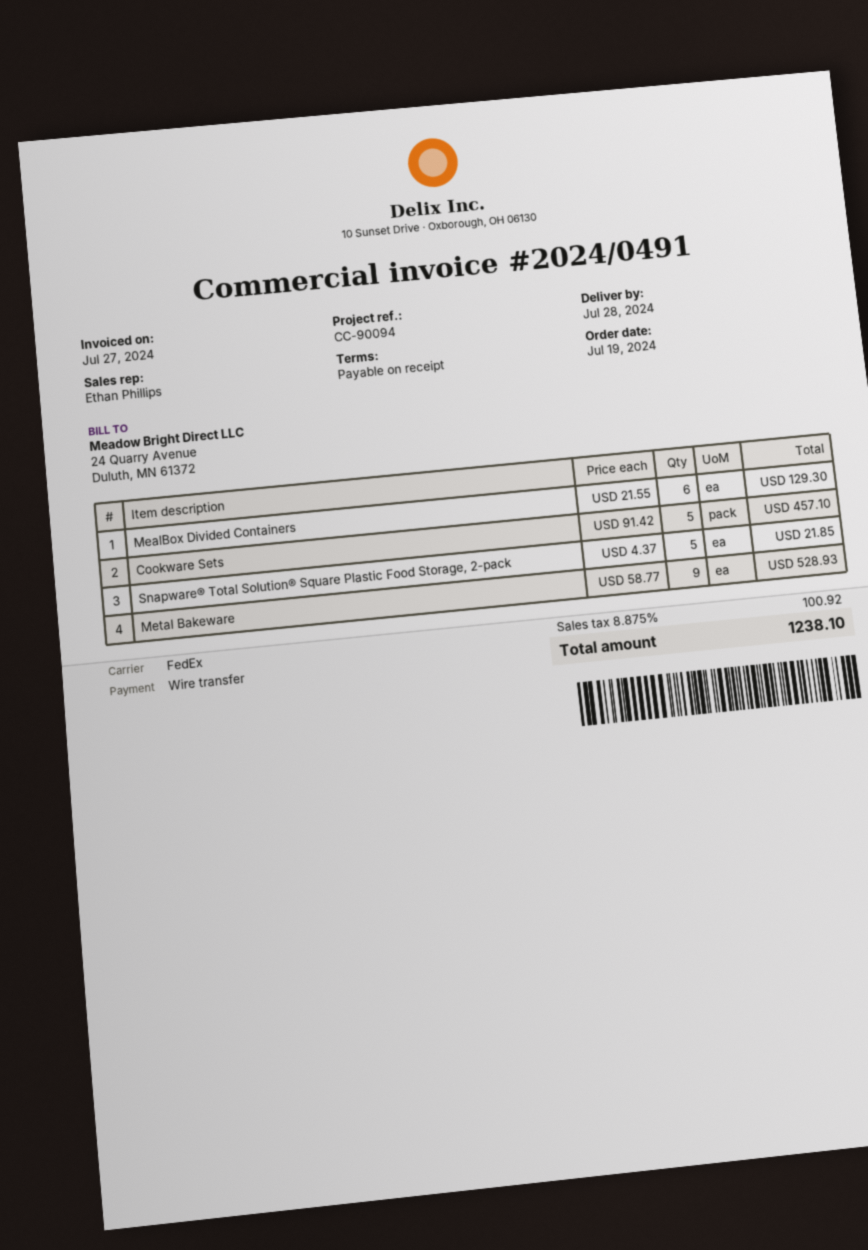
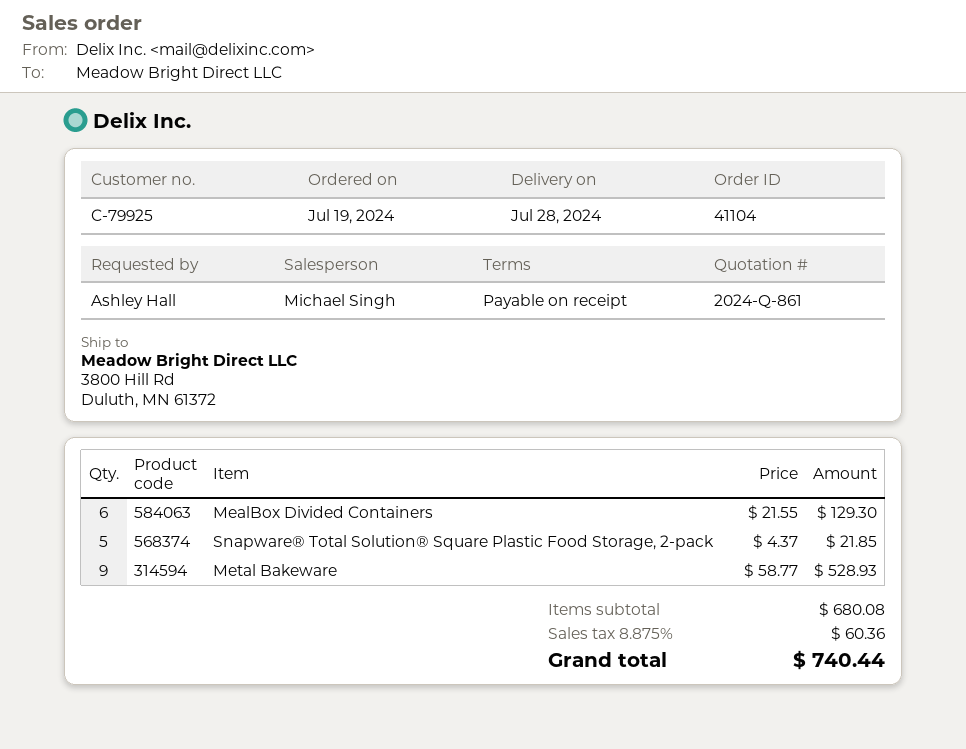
sales rep: Ethan Phillips -> Michael Singh
Cookware Sets: 5 x 91.42 = 457.10 -> none
tax: 8.875% = 100.92 -> 8.875% = 60.36
total: 1238.10 -> 740.44

